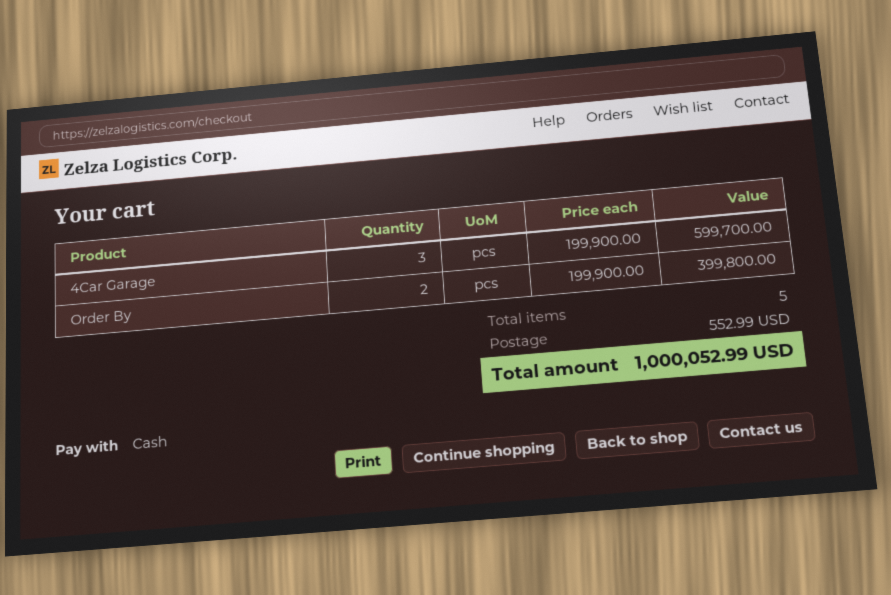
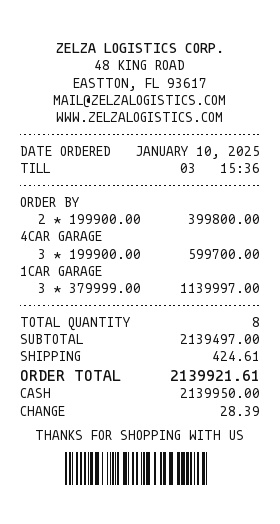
1CAR GARAGE: none -> 3 x 379999.00 = 1139997.00
total quantity: 5 -> 8
shipping: 552.99 -> 424.61
total: 1000052.99 -> 2139921.61

